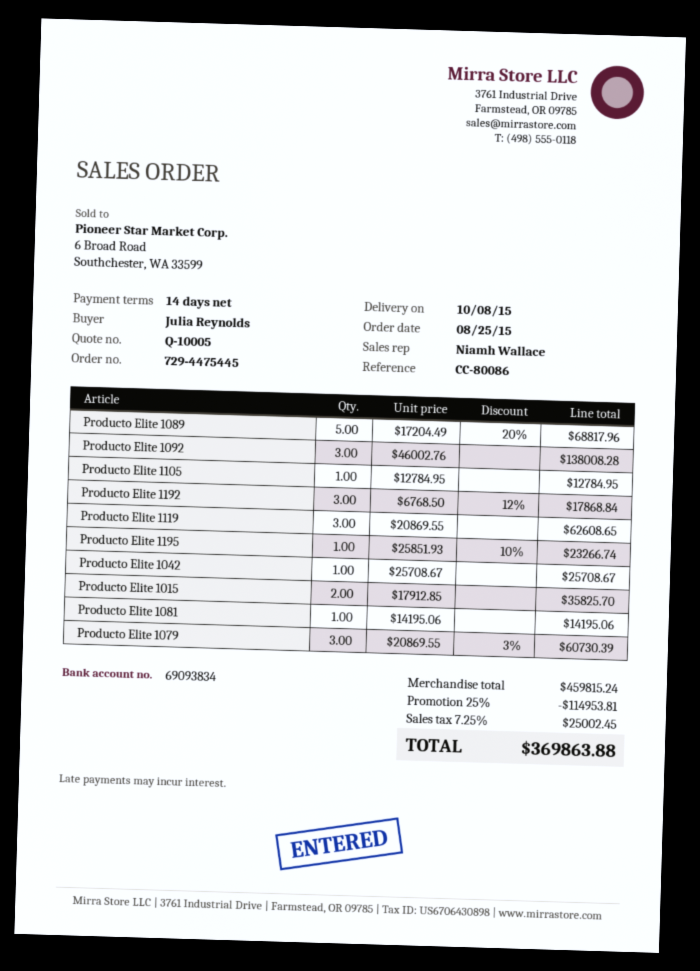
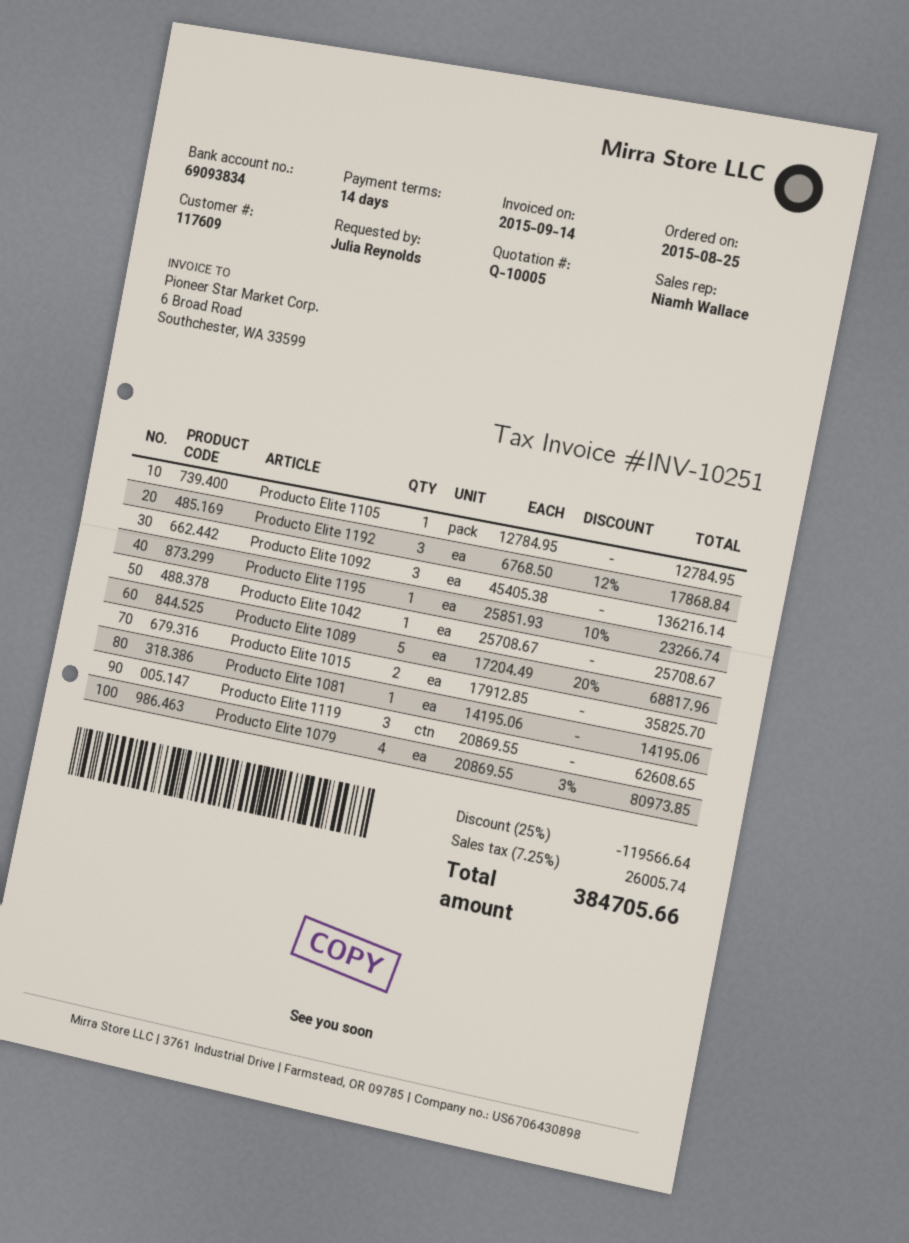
Producto Elite 1092: 3 x 46002.76 = 138008.28 -> 3 x 45405.38 = 136216.14
Producto Elite 1079: 3 x 20869.55 - 3% = 60730.39 -> 4 x 20869.55 - 3% = 80973.85
discount: 25% = 114953.81 -> 25% = 119566.64
tax: 7.25% = 25002.45 -> 7.25% = 26005.74
total: 369863.88 -> 384705.66

